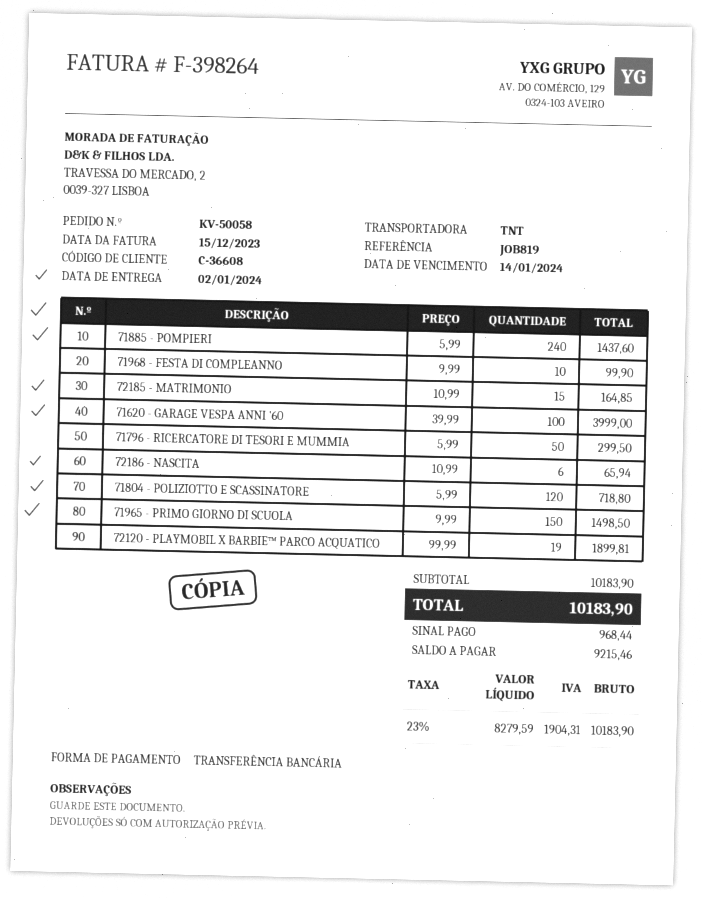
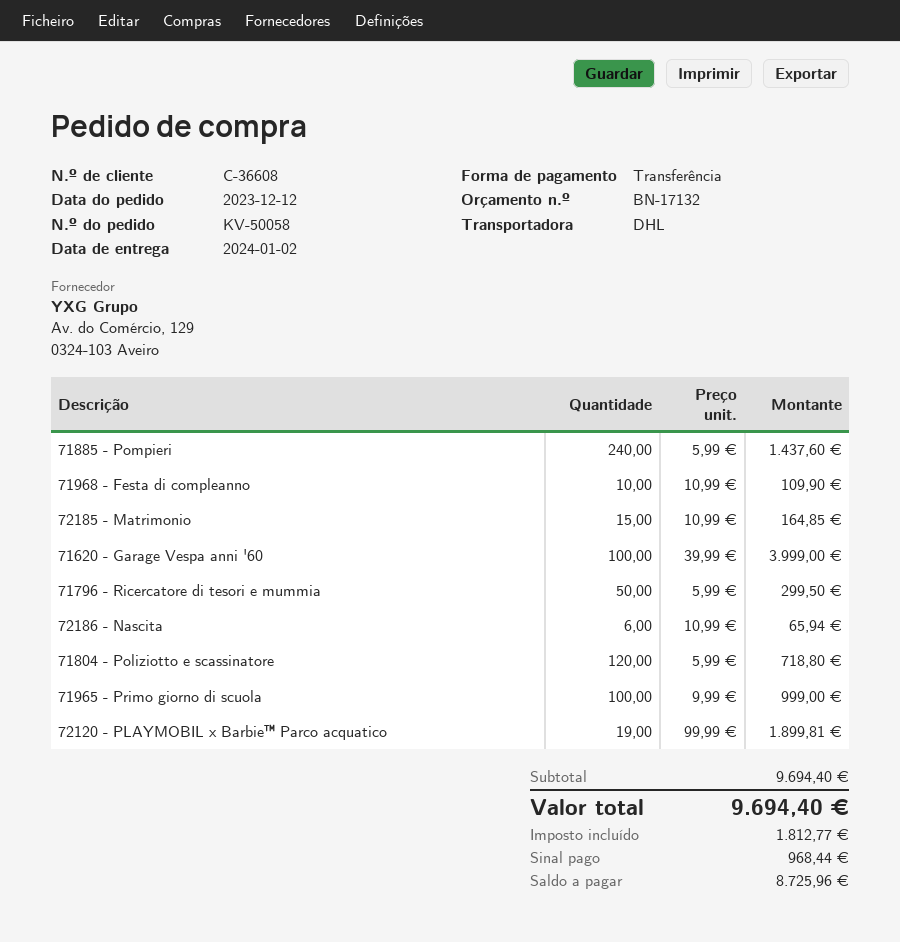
shipping method: TNT -> DHL
71968 - FESTA DI COMPLEANNO: 10 x 9.99 = 99.90 -> 10 x 10.99 = 109.90
71965 - PRIMO GIORNO DI SCUOLA: 150 x 9.99 = 1498.50 -> 100 x 9.99 = 999.00
subtotal: 10183.90 -> 9694.40
tax: 1904.31 -> 1812.77
total: 10183.90 -> 9694.40
balance: 9215.46 -> 8725.96

